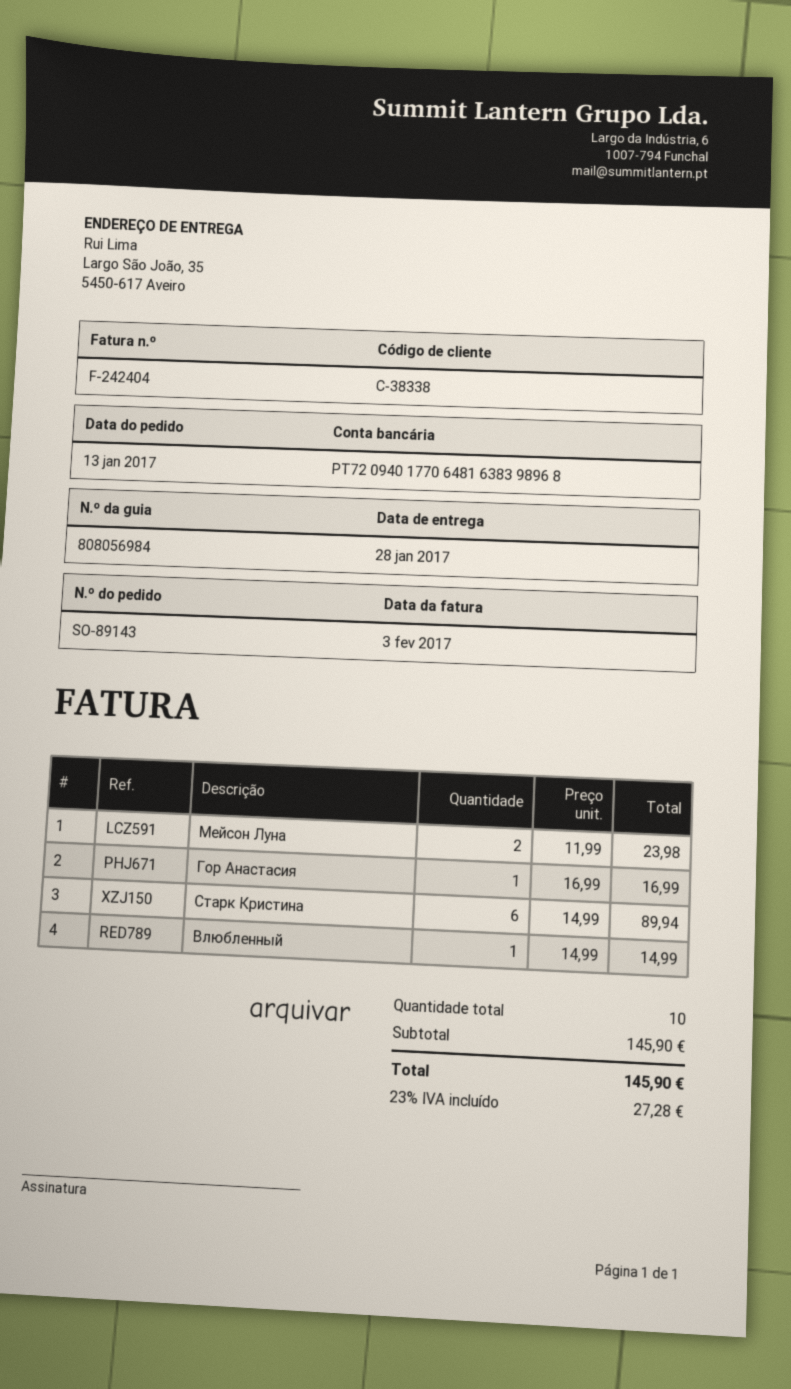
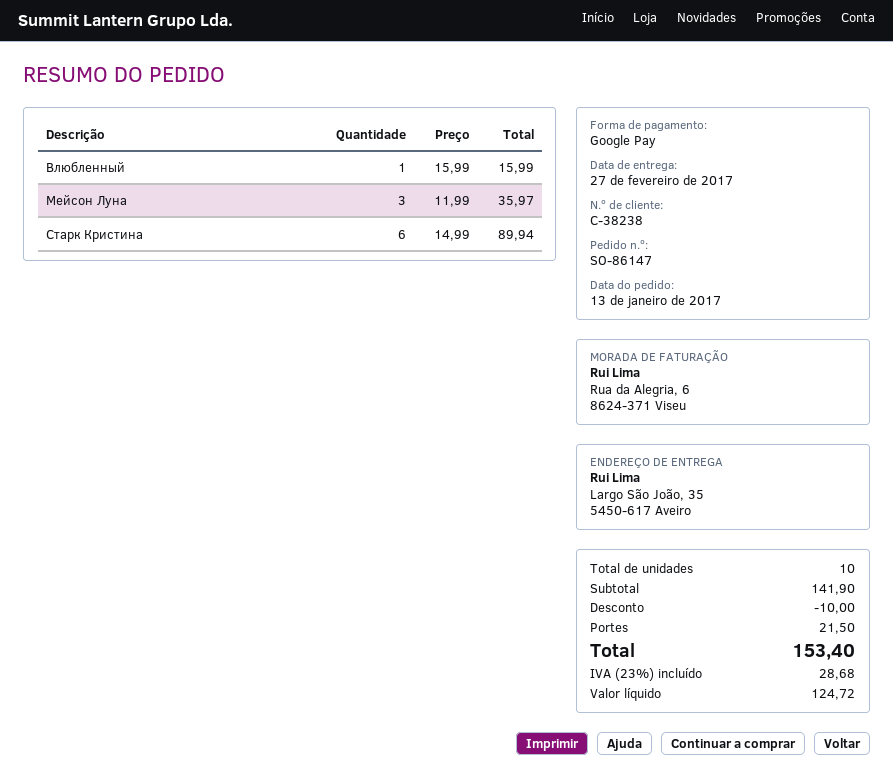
order number: SO-89143 -> SO-86147
delivery date: 2017-01-28 -> 2017-02-27
customer number: C-38338 -> C-38238
Мейсон Луна: 2 x 11.99 = 23.98 -> 3 x 11.99 = 35.97
Гор Анастасия: 1 x 16.99 = 16.99 -> none
Влюбленный: 1 x 14.99 = 14.99 -> 1 x 15.99 = 15.99
subtotal: 145.90 -> 141.90
discount: none -> 10.00
shipping: none -> 21.50
tax: 23% = 27.28 -> 23% = 28.68
total: 145.90 -> 153.40

